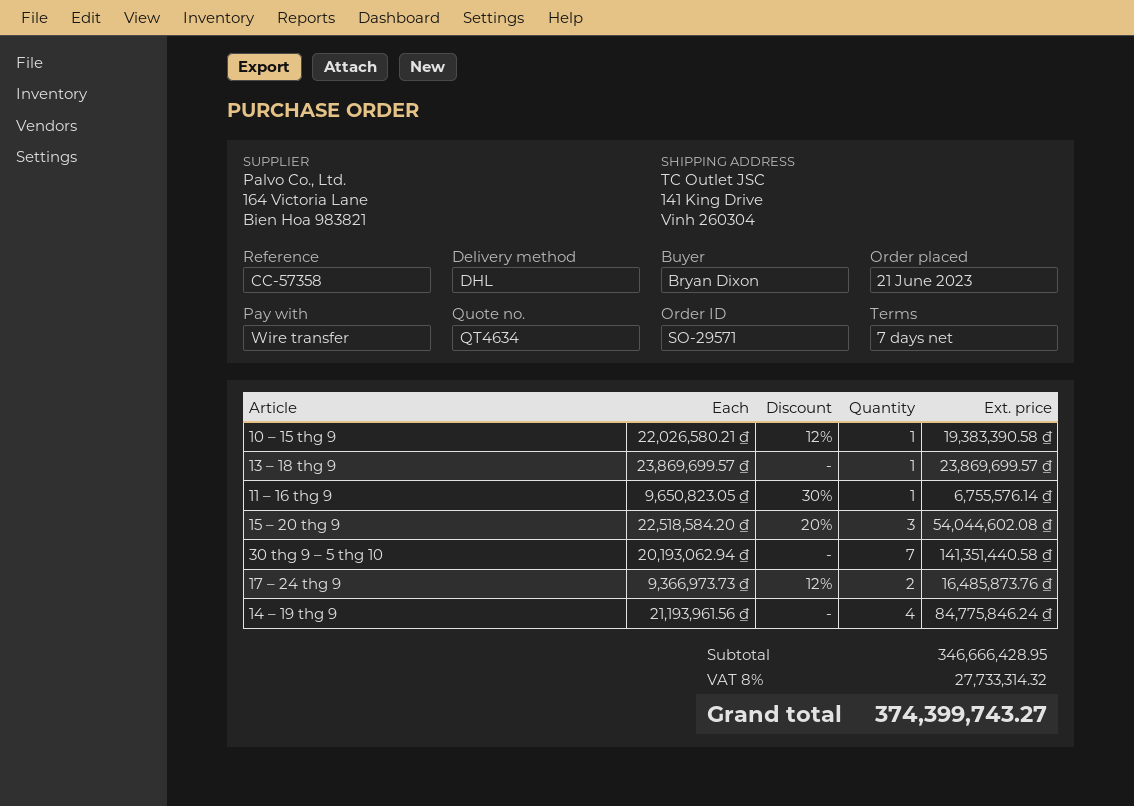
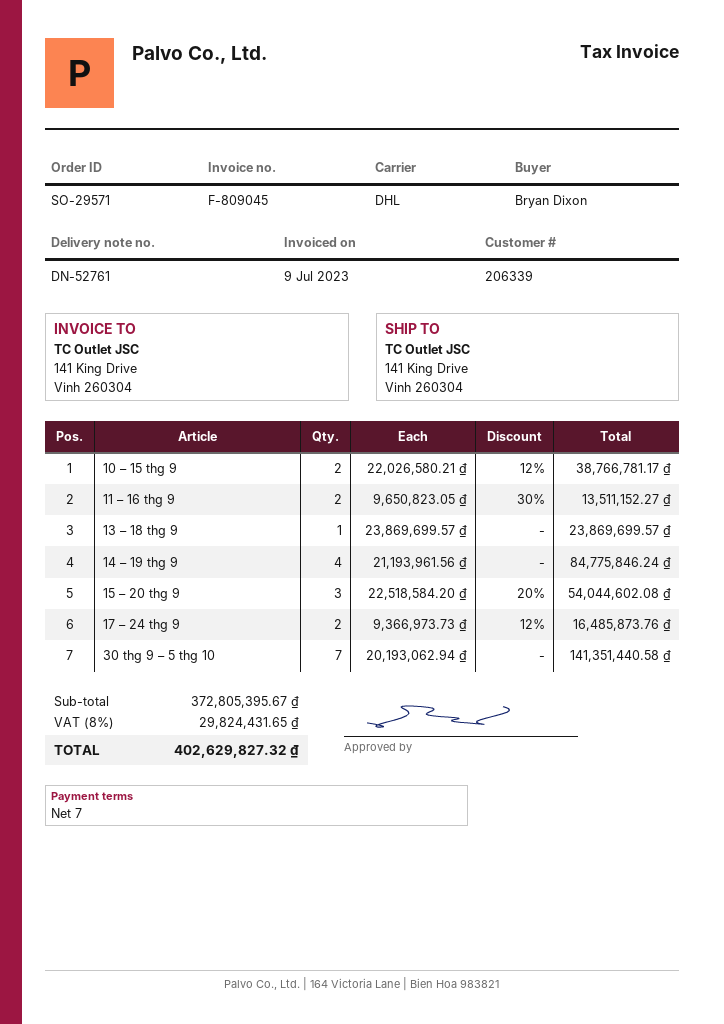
10 – 15 thg 9: 1 x 22026580.21 - 12% = 19383390.58 -> 2 x 22026580.21 - 12% = 38766781.17
11 – 16 thg 9: 1 x 9650823.05 - 30% = 6755576.14 -> 2 x 9650823.05 - 30% = 13511152.27
subtotal: 346666428.95 -> 372805395.67
tax: 8% = 27733314.32 -> 8% = 29824431.65
total: 374399743.27 -> 402629827.32

